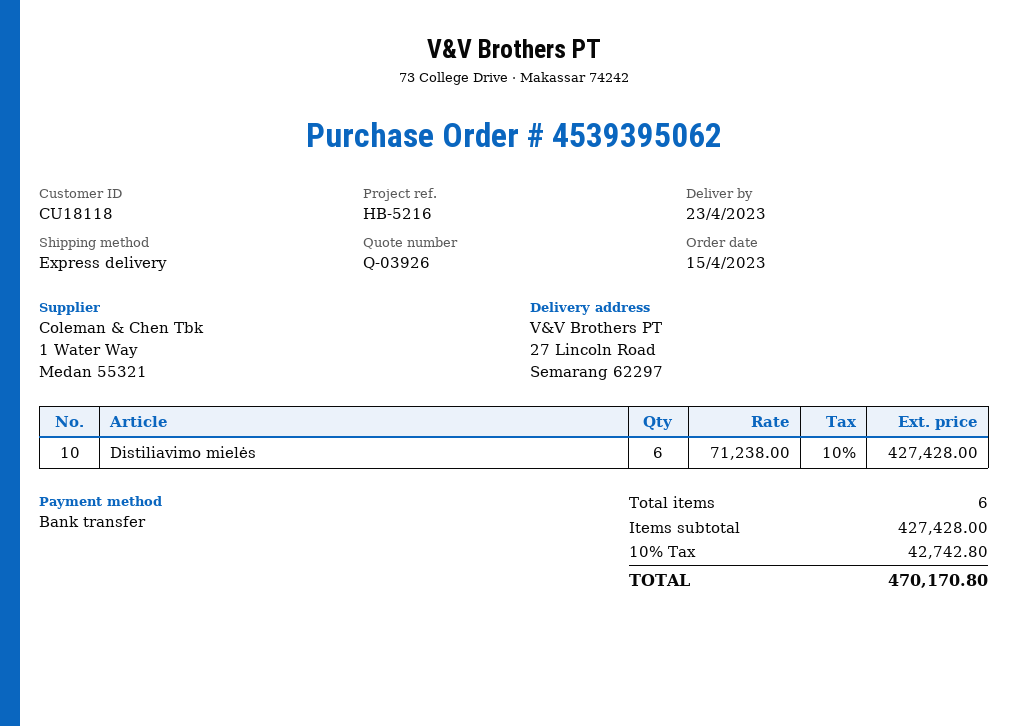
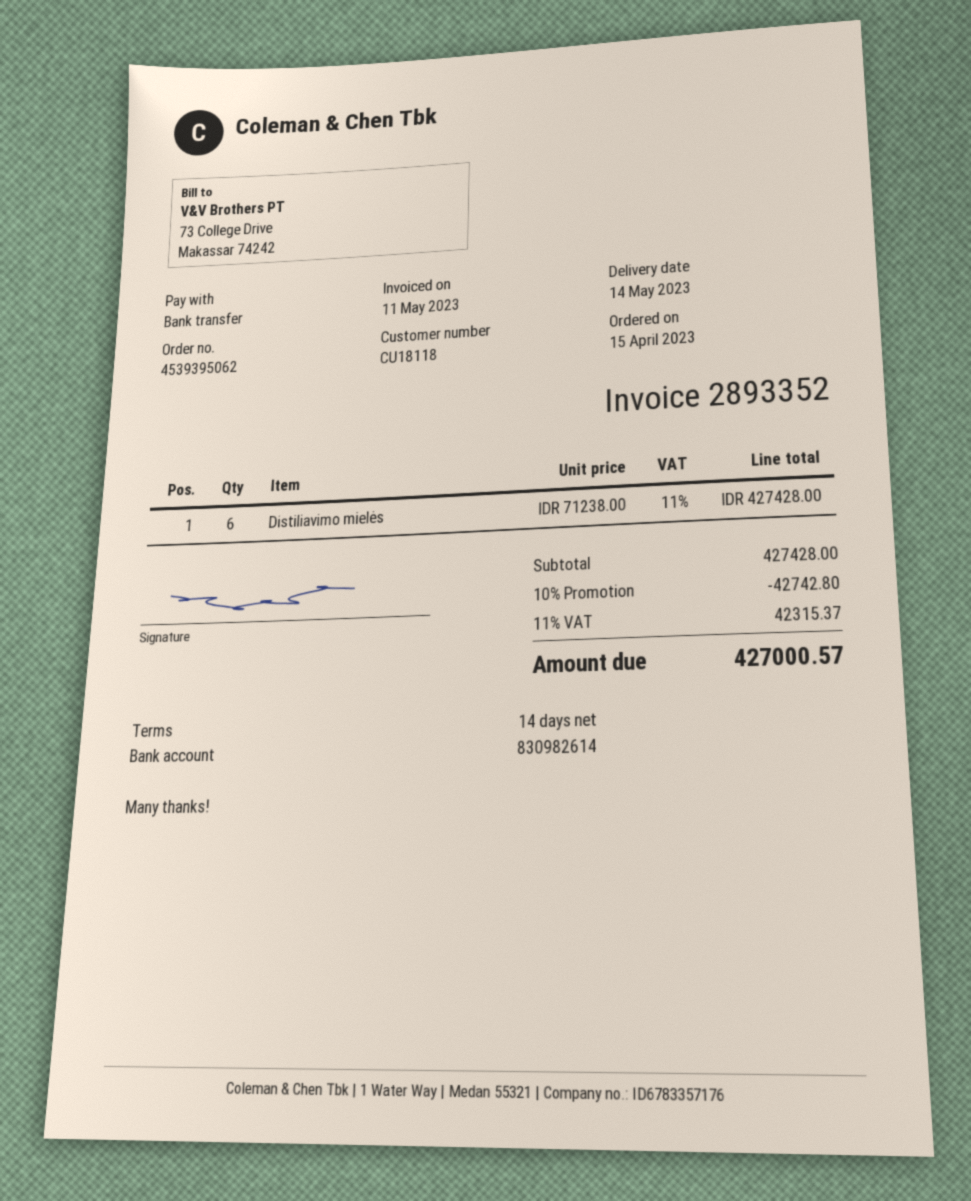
delivery date: 2023-04-23 -> 2023-05-14
discount: none -> 10% = 42742.80
tax: 10% = 42742.80 -> 11% = 42315.37
total: 470170.80 -> 427000.57

